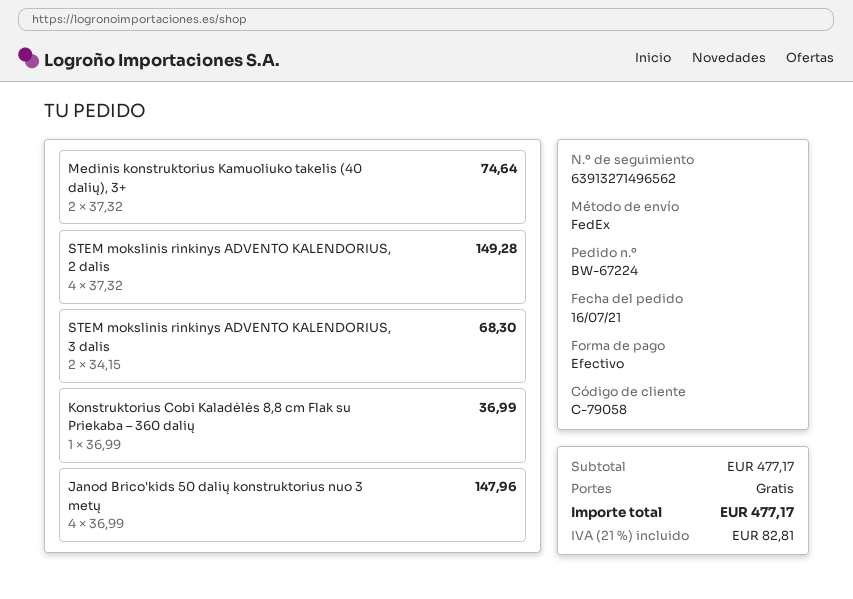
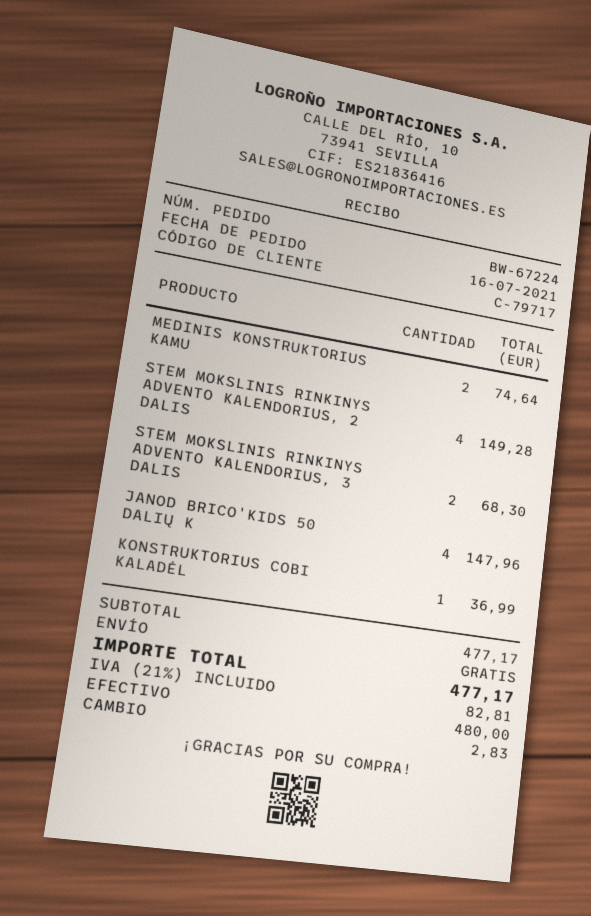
customer number: C-79058 -> C-79717

